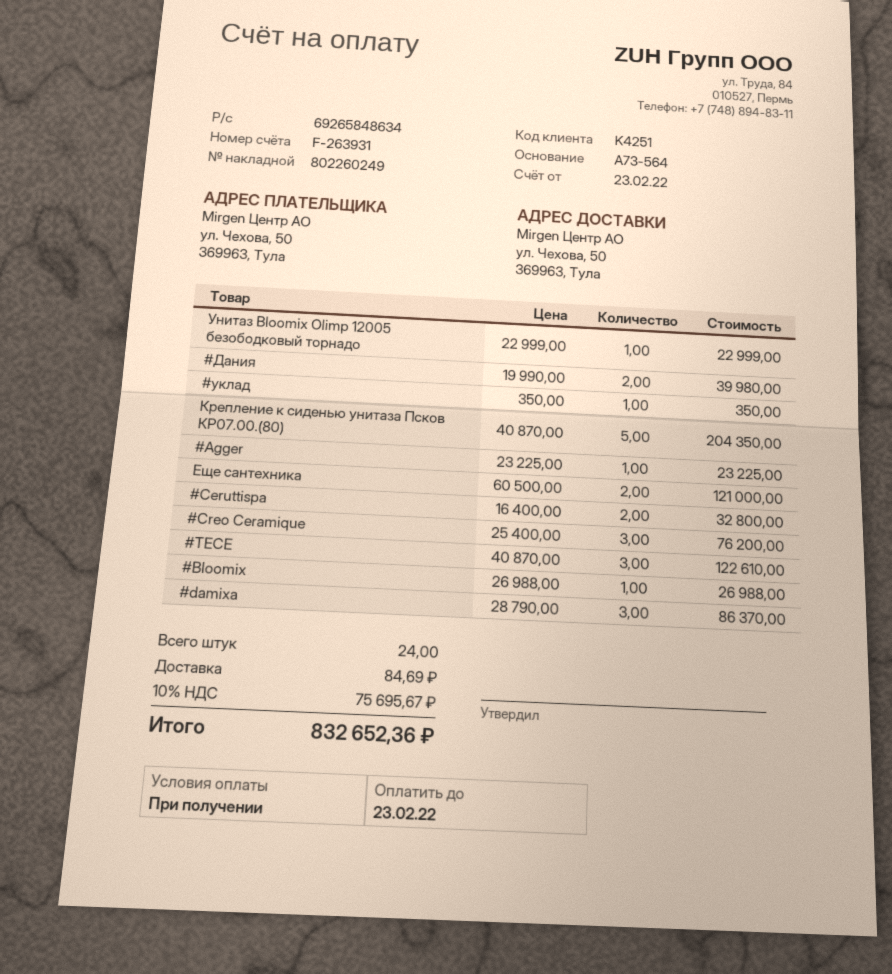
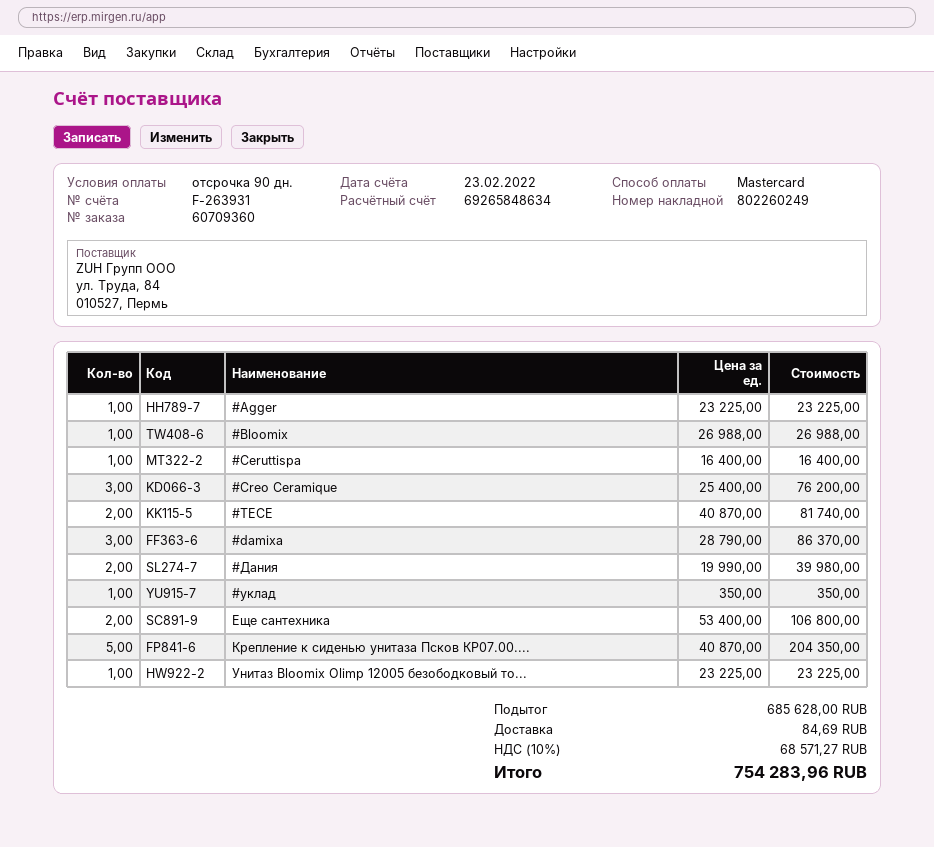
payment terms: on receipt -> 90 days
Унитаз Bloomix Olimp 12005 безободковый торнадо: 1 x 22999.00 = 22999.00 -> 1 x 23225.00 = 23225.00
Еще сантехника: 2 x 60500.00 = 121000.00 -> 2 x 53400.00 = 106800.00
#Ceruttispa: 2 x 16400.00 = 32800.00 -> 1 x 16400.00 = 16400.00
#TECE: 3 x 40870.00 = 122610.00 -> 2 x 40870.00 = 81740.00
tax: 10% = 75695.67 -> 10% = 68571.27
total: 832652.36 -> 754283.96

